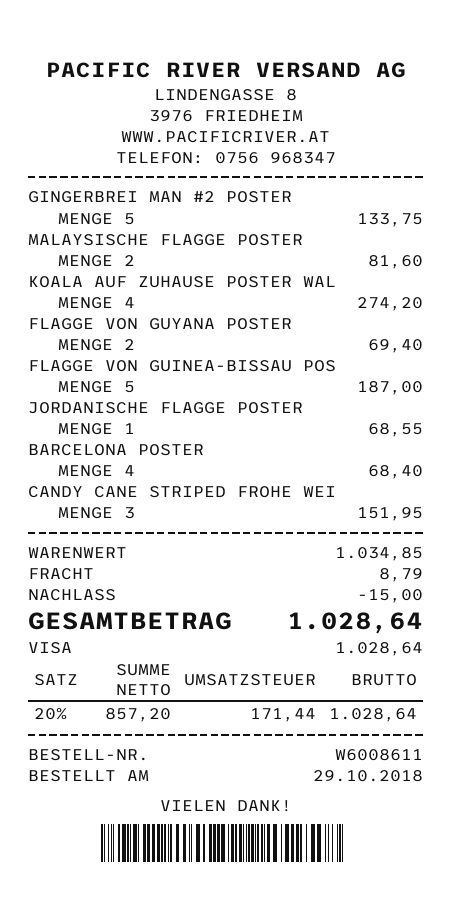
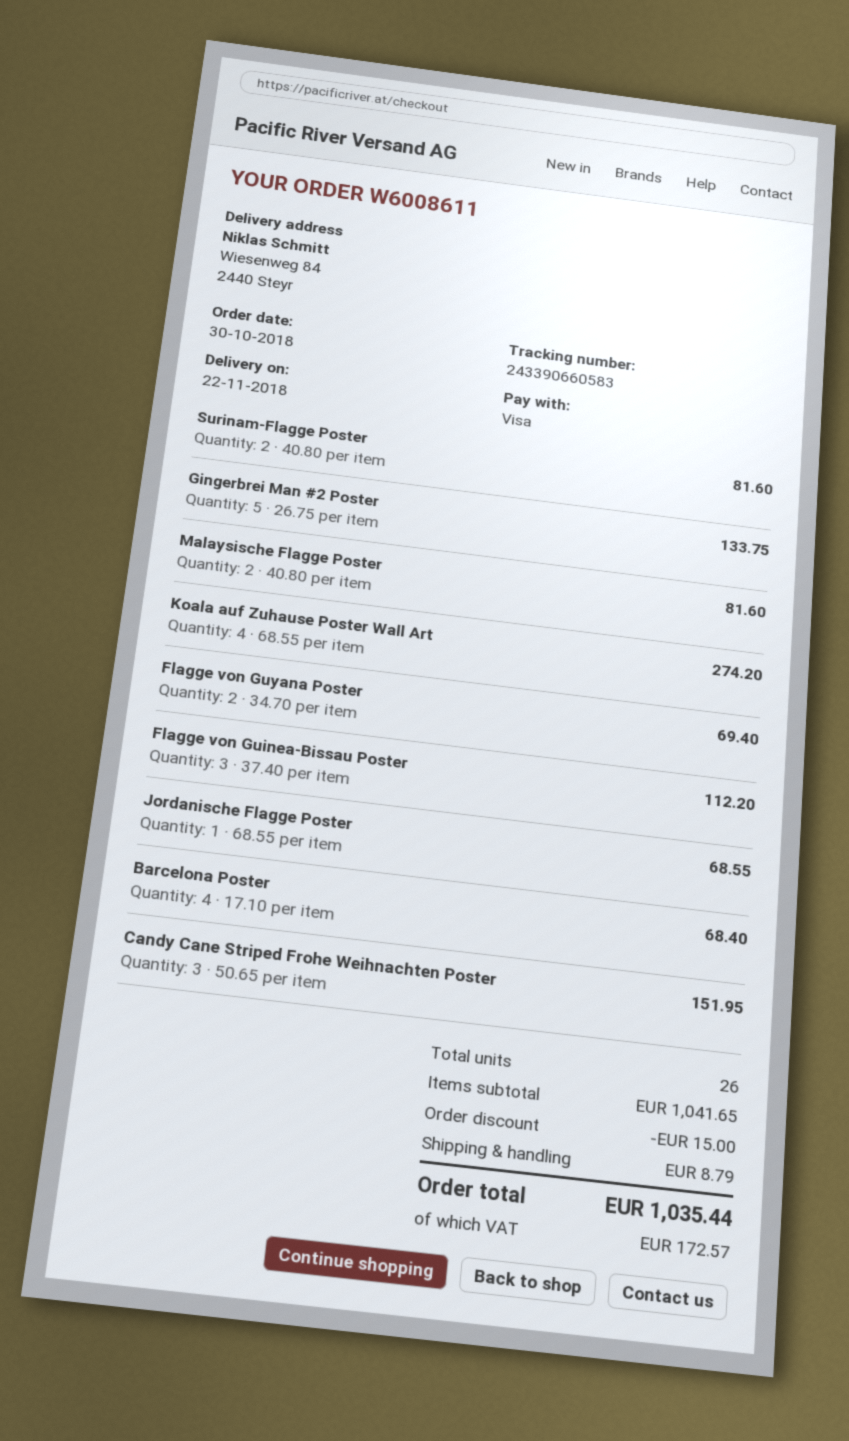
order date: 2018-10-29 -> 2018-10-30
FLAGGE VON GUINEA-BISSAU POS: 5 for 187.00 -> 3 for 112.20
Surinam-Flagge Poster: none -> 2 for 81.60
subtotal: 1034.85 -> 1041.65
tax: 171.44 -> 172.57
total: 1028.64 -> 1035.44

